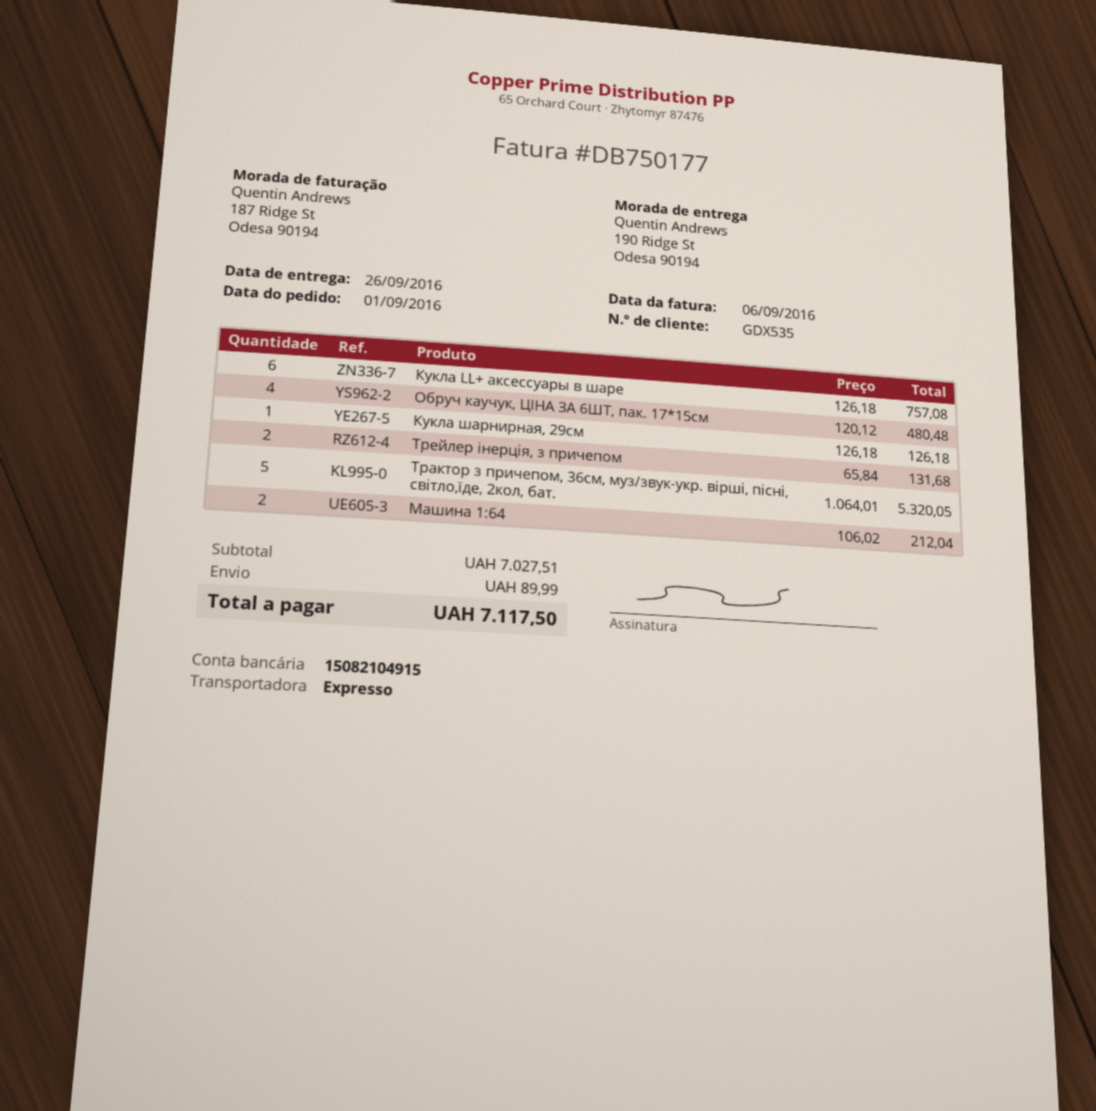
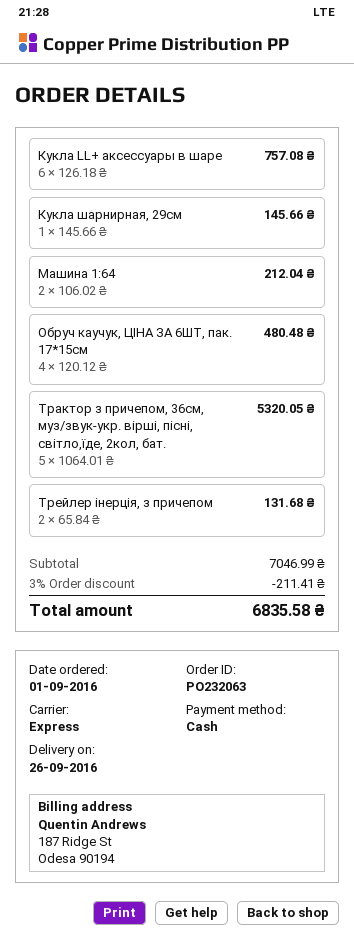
Кукла шарнирная, 29см: 1 x 126.18 = 126.18 -> 1 x 145.66 = 145.66
subtotal: 7027.51 -> 7046.99
discount: none -> 3% = 211.41
shipping: 89.99 -> none
total: 7117.50 -> 6835.58

